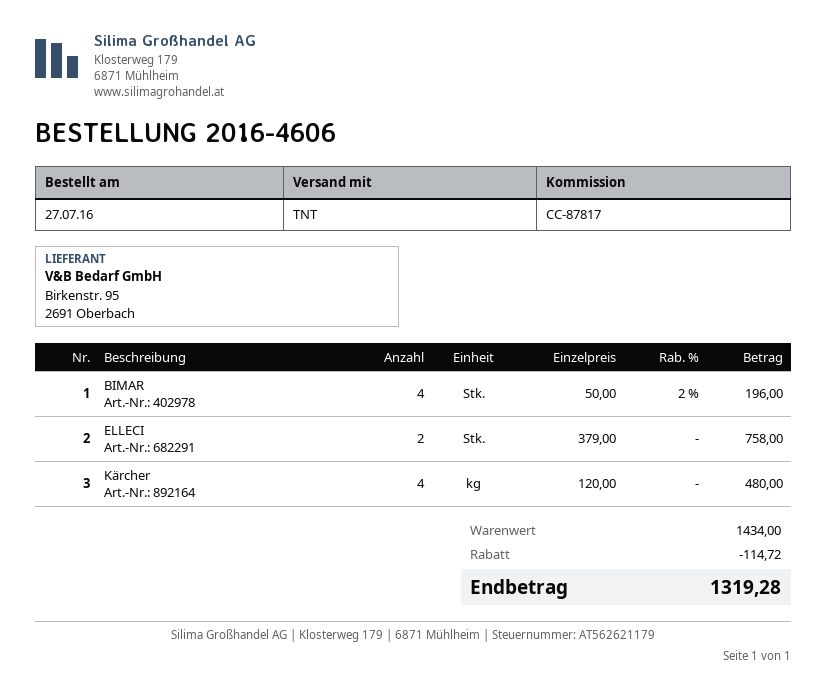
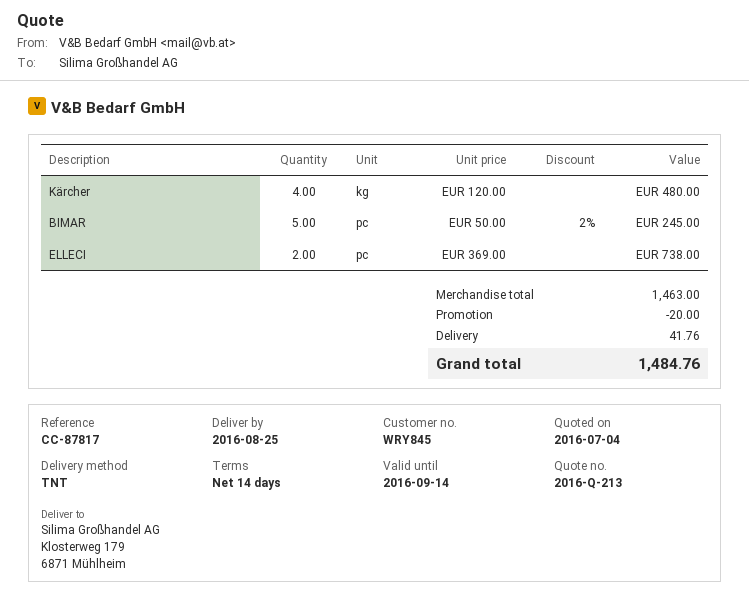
BIMAR: 4 x 50.00 - 2% = 196.00 -> 5 x 50.00 - 2% = 245.00
ELLECI: 2 x 379.00 = 758.00 -> 2 x 369.00 = 738.00
subtotal: 1434.00 -> 1463.00
discount: 114.72 -> 20.00
shipping: none -> 41.76
total: 1319.28 -> 1484.76

